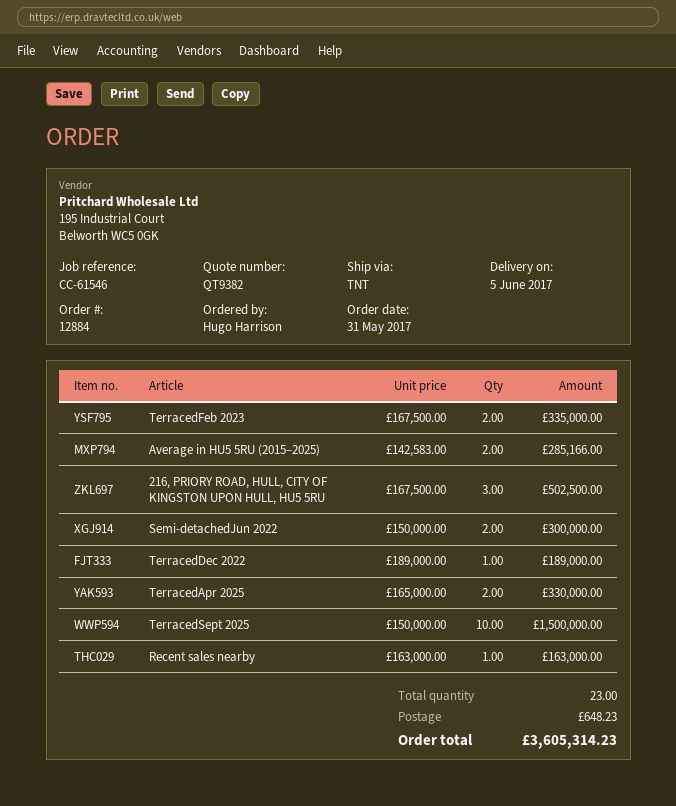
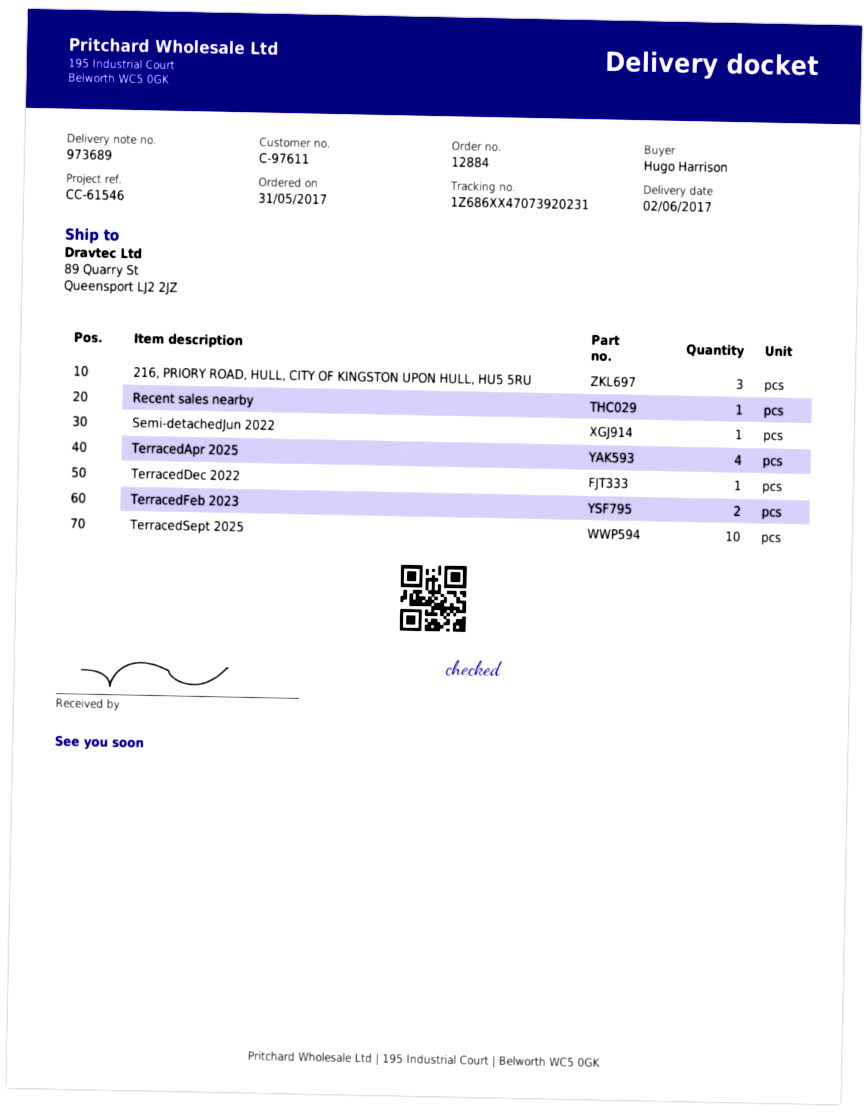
delivery date: 2017-06-05 -> 2017-06-02
Average in HU5 5RU (2015–2025): 2 -> none
Semi-detachedJun 2022: 2 -> 1
TerracedApr 2025: 2 -> 4

